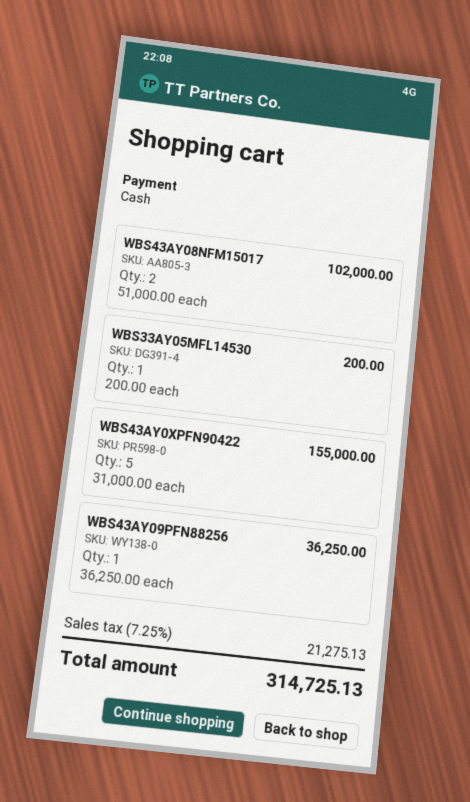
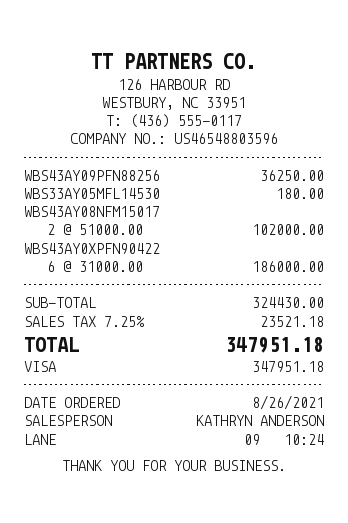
payment method: cash -> Visa
WBS33AY05MFL14530: 1 x 200.00 = 200.00 -> 1 x 180.00 = 180.00
WBS43AY0XPFN90422: 5 x 31000.00 = 155000.00 -> 6 x 31000.00 = 186000.00
tax: 7.25% = 21275.13 -> 7.25% = 23521.18
total: 314725.13 -> 347951.18

